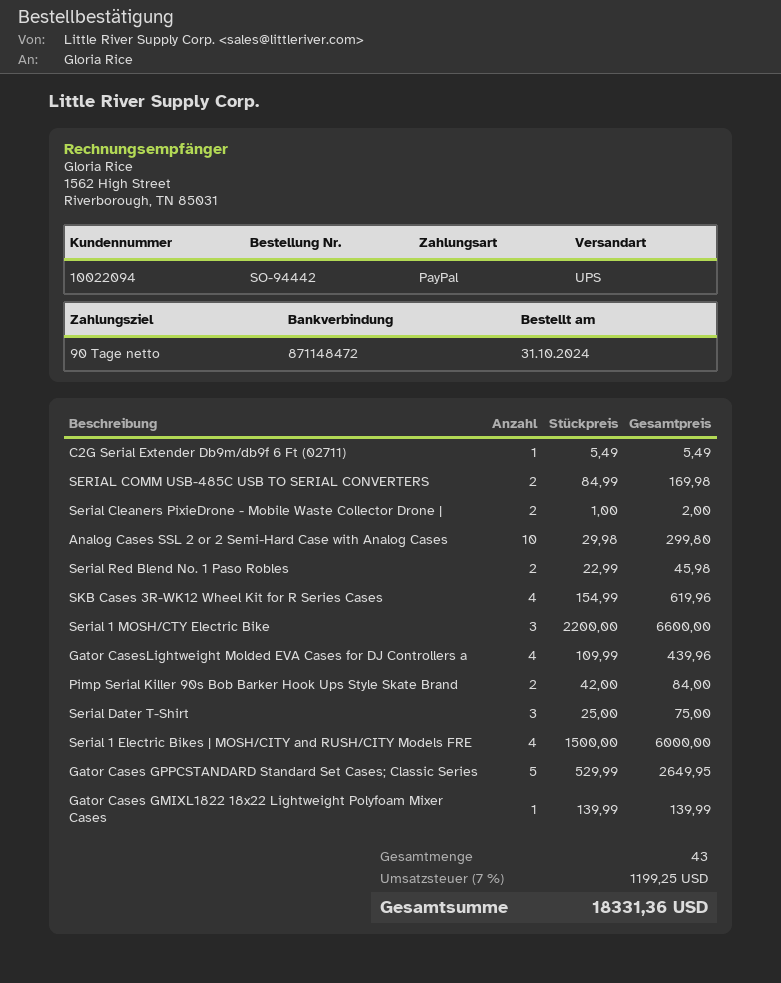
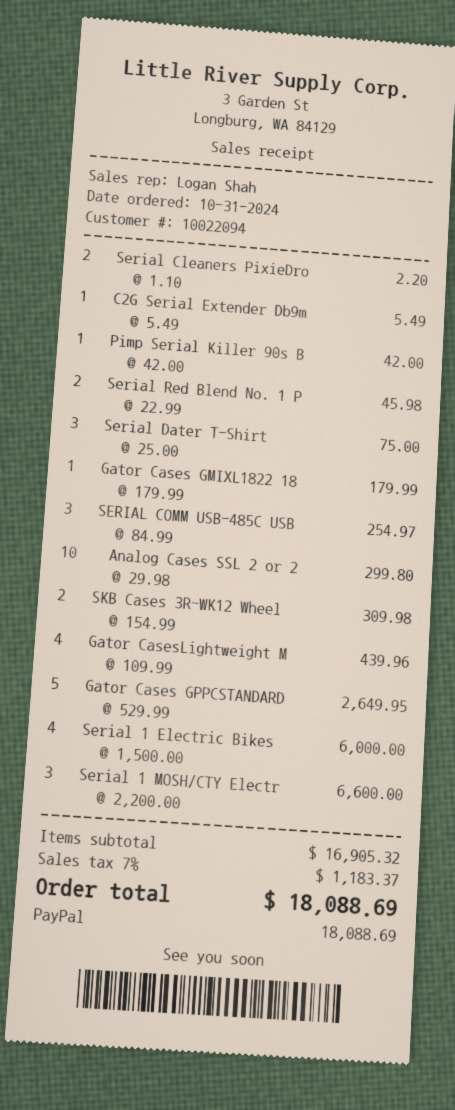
SERIAL COMM USB-485C USB TO SERIAL CONVERTERS: 2 x 84.99 = 169.98 -> 3 x 84.99 = 254.97
Serial Cleaners PixieDrone - Mobile Waste Collector Drone |: 2 x 1.00 = 2.00 -> 2 x 1.10 = 2.20
SKB Cases 3R-WK12 Wheel Kit for R Series Cases: 4 x 154.99 = 619.96 -> 2 x 154.99 = 309.98
Pimp Serial Killer 90s Bob Barker Hook Ups Style Skate Brand: 2 x 42.00 = 84.00 -> 1 x 42.00 = 42.00
Gator Cases GMIXL1822 18x22 Lightweight Polyfoam Mixer Cases: 1 x 139.99 = 139.99 -> 1 x 179.99 = 179.99
tax: 7% = 1199.25 -> 7% = 1183.37
total: 18331.36 -> 18088.69

